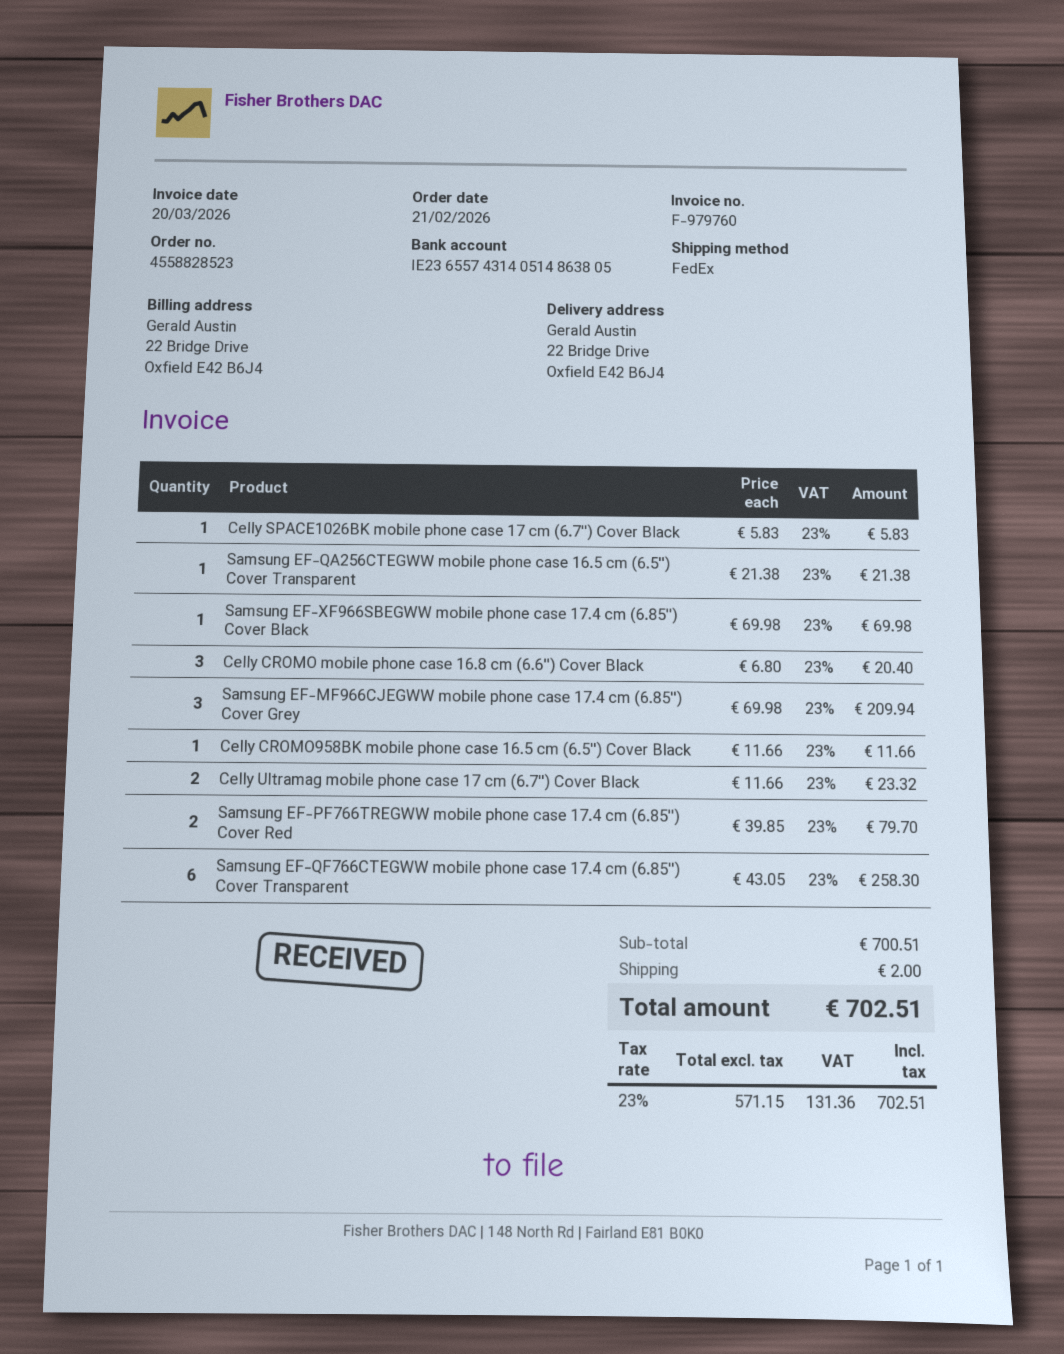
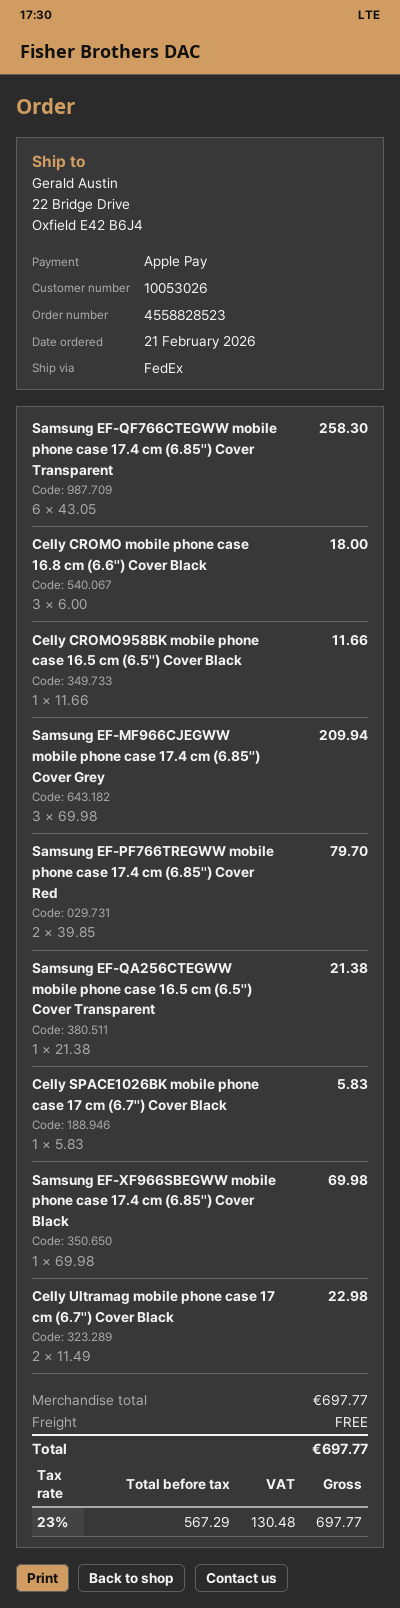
Celly CROMO mobile phone case 16.8 cm (6.6'') Cover Black: 3 x 6.80 = 20.40 -> 3 x 6.00 = 18.00
Celly Ultramag mobile phone case 17 cm (6.7'') Cover Black: 2 x 11.66 = 23.32 -> 2 x 11.49 = 22.98
subtotal: 700.51 -> 697.77
shipping: 2.00 -> 0.00
net: 571.15 -> 567.29
tax: 23% = 131.36 -> 23% = 130.48
total: 702.51 -> 697.77

